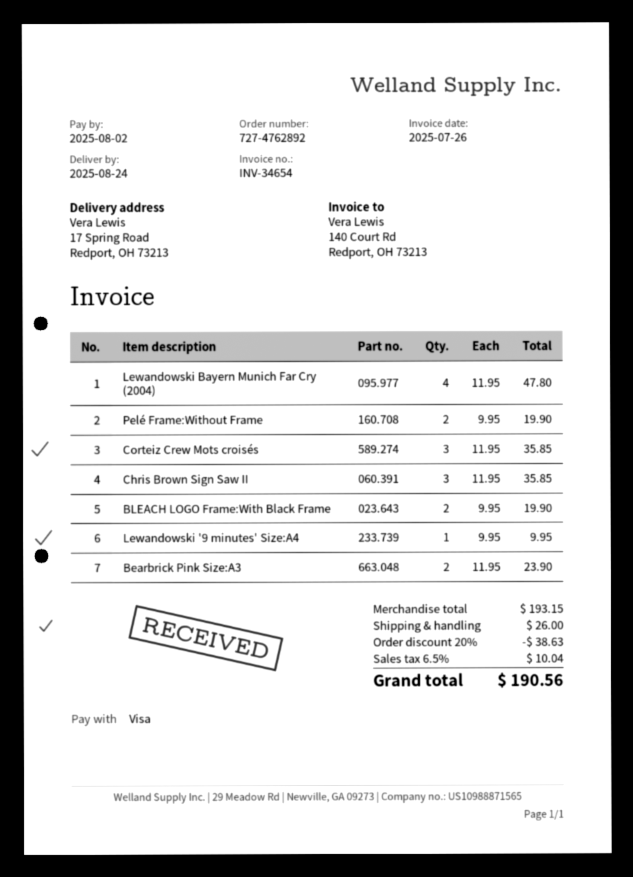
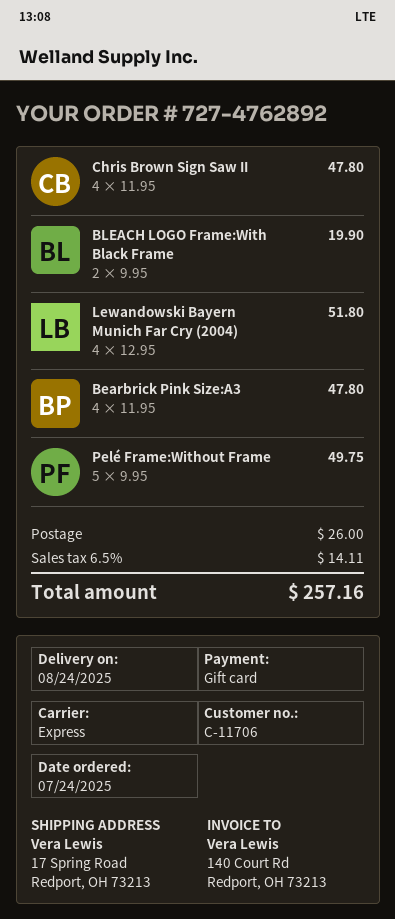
payment method: Visa -> gift card
Lewandowski Bayern Munich Far Cry (2004): 4 x 11.95 = 47.80 -> 4 x 12.95 = 51.80
Pelé Frame:Without Frame: 2 x 9.95 = 19.90 -> 5 x 9.95 = 49.75
Corteiz Crew Mots croisés: 3 x 11.95 = 35.85 -> none
Chris Brown Sign Saw II: 3 x 11.95 = 35.85 -> 4 x 11.95 = 47.80
Lewandowski '9 minutes' Size:A4: 1 x 9.95 = 9.95 -> none
Bearbrick Pink Size:A3: 2 x 11.95 = 23.90 -> 4 x 11.95 = 47.80
discount: 20% = 38.63 -> none
tax: 6.5% = 10.04 -> 6.5% = 14.11
total: 190.56 -> 257.16

